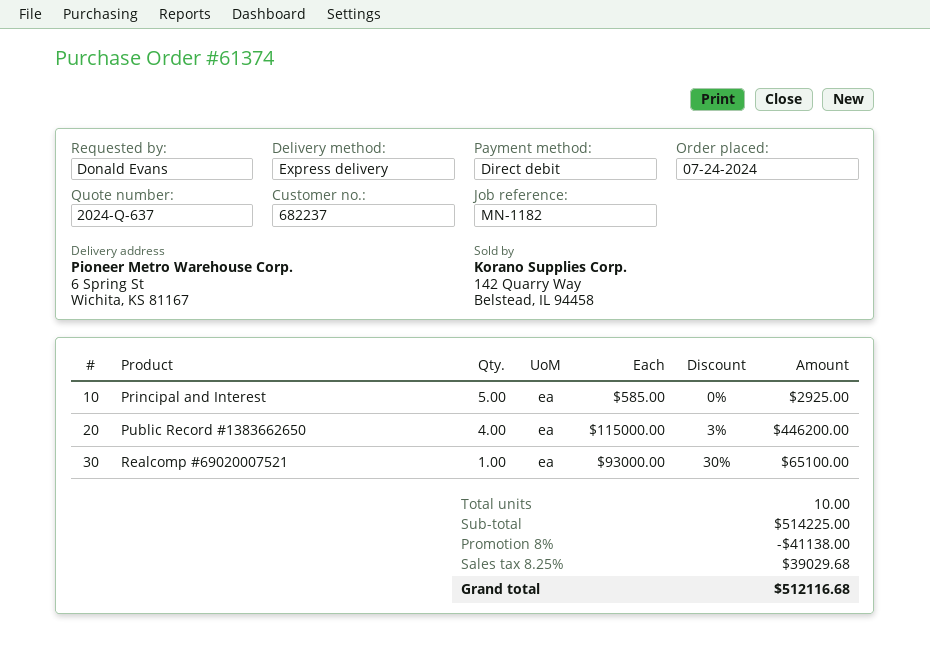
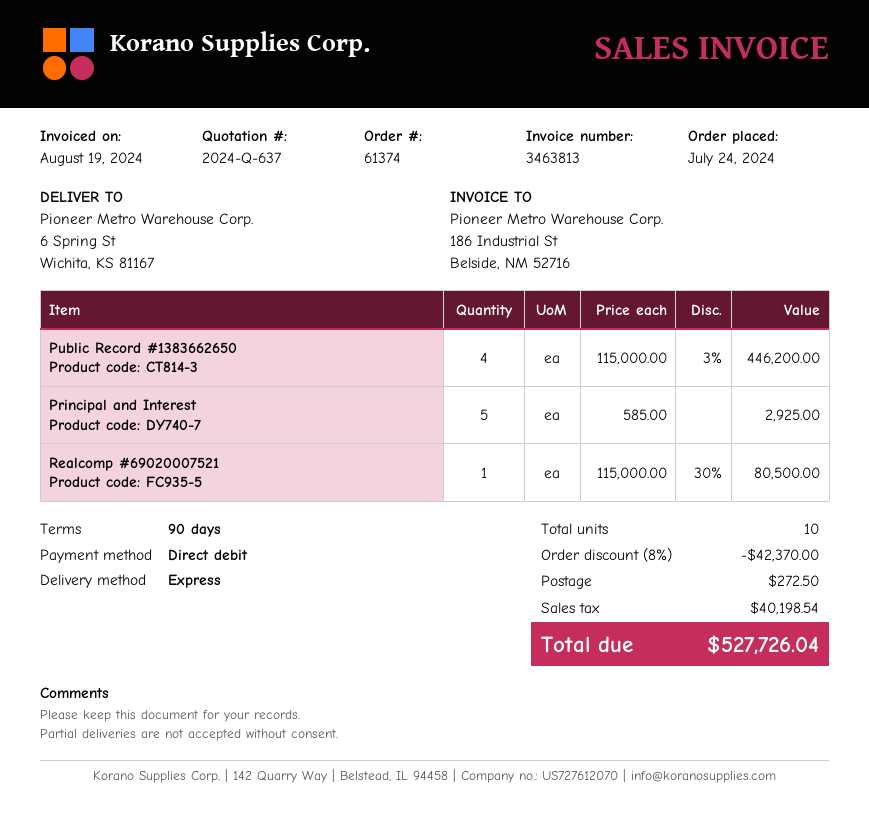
Realcomp #69020007521: 1 x 93000.00 - 30% = 65100.00 -> 1 x 115000.00 - 30% = 80500.00
discount: 8% = 41138.00 -> 8% = 42370.00
shipping: none -> 272.50
tax: 39029.68 -> 40198.54
total: 512116.68 -> 527726.04

